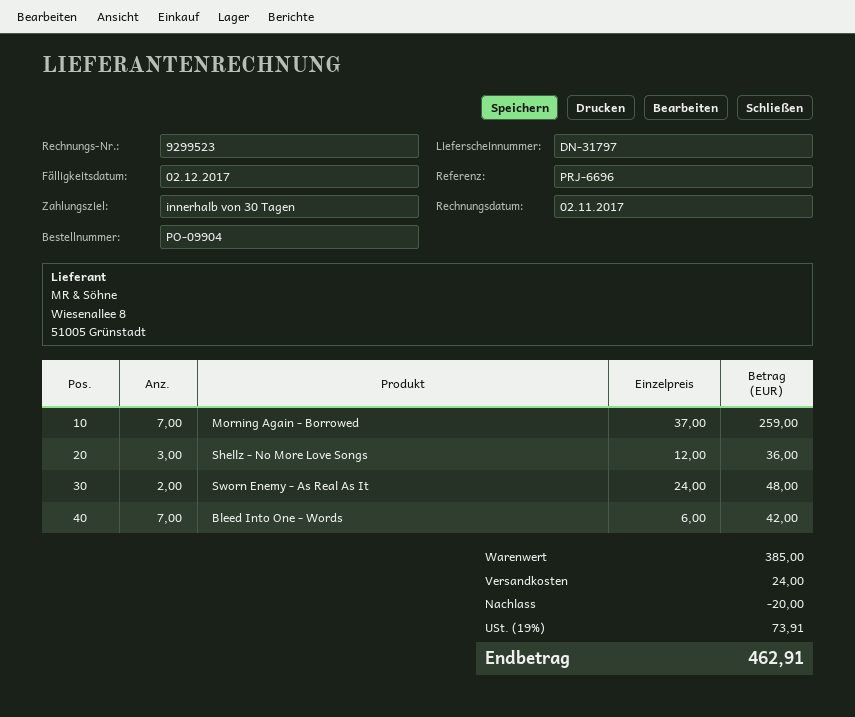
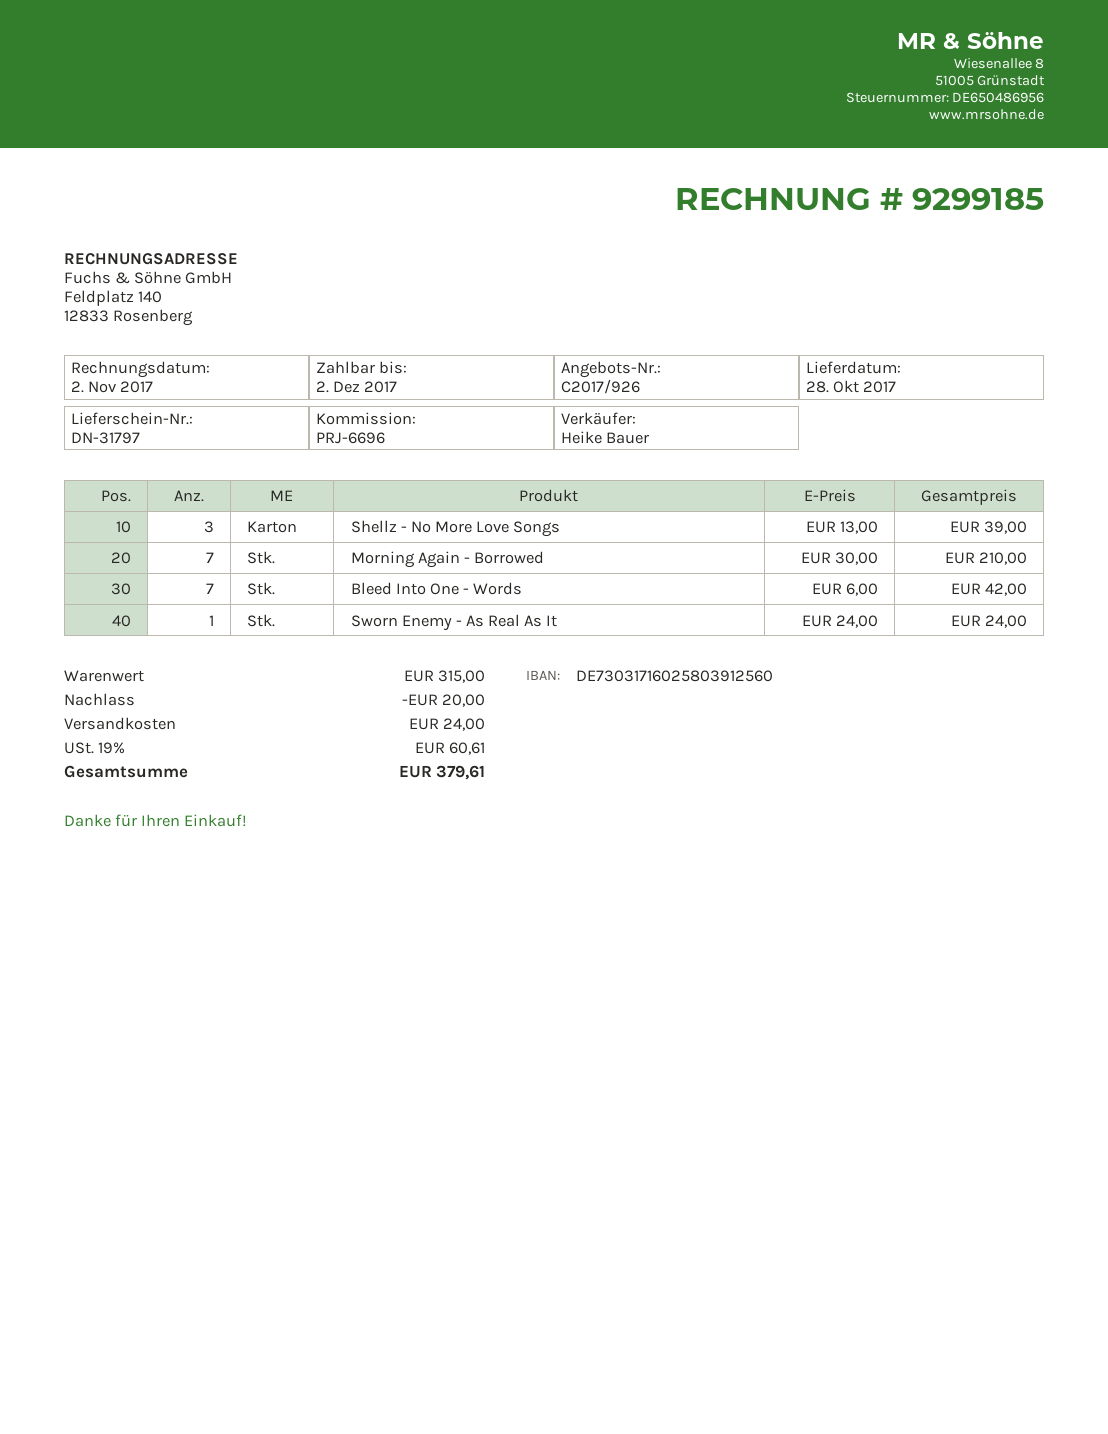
invoice number: 9299523 -> 9299185
Morning Again - Borrowed: 7 x 37.00 = 259.00 -> 7 x 30.00 = 210.00
Shellz - No More Love Songs: 3 x 12.00 = 36.00 -> 3 x 13.00 = 39.00
Sworn Enemy - As Real As It: 2 x 24.00 = 48.00 -> 1 x 24.00 = 24.00
subtotal: 385.00 -> 315.00
tax: 19% = 73.91 -> 19% = 60.61
total: 462.91 -> 379.61

